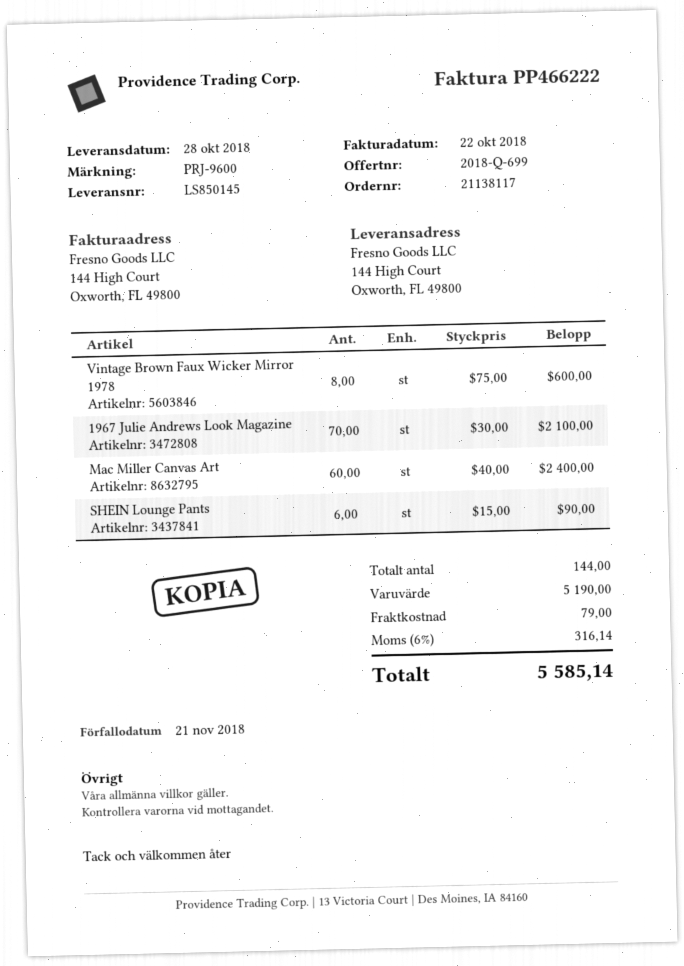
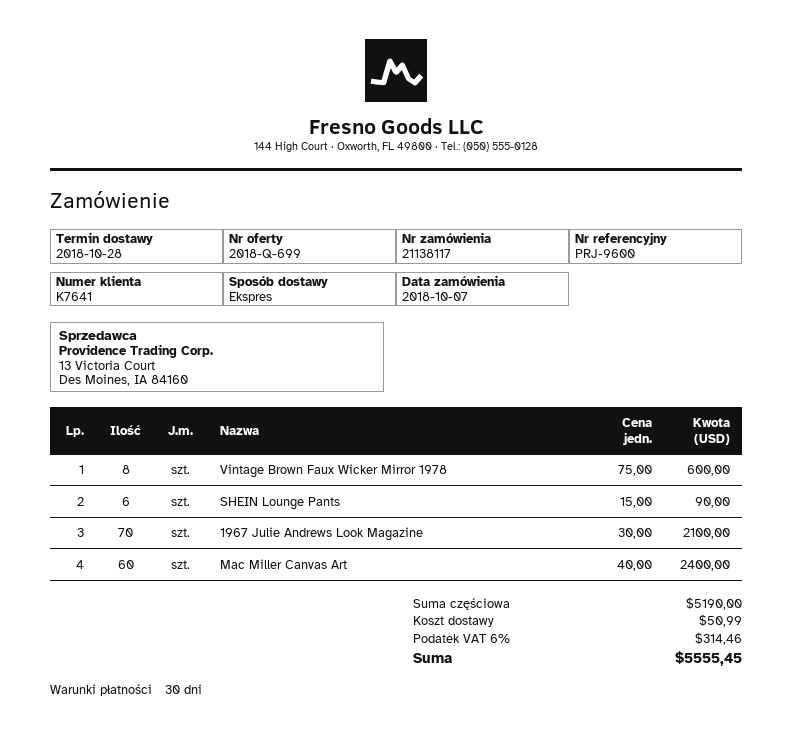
shipping: 79.00 -> 50.99
tax: 6% = 316.14 -> 6% = 314.46
total: 5585.14 -> 5555.45

